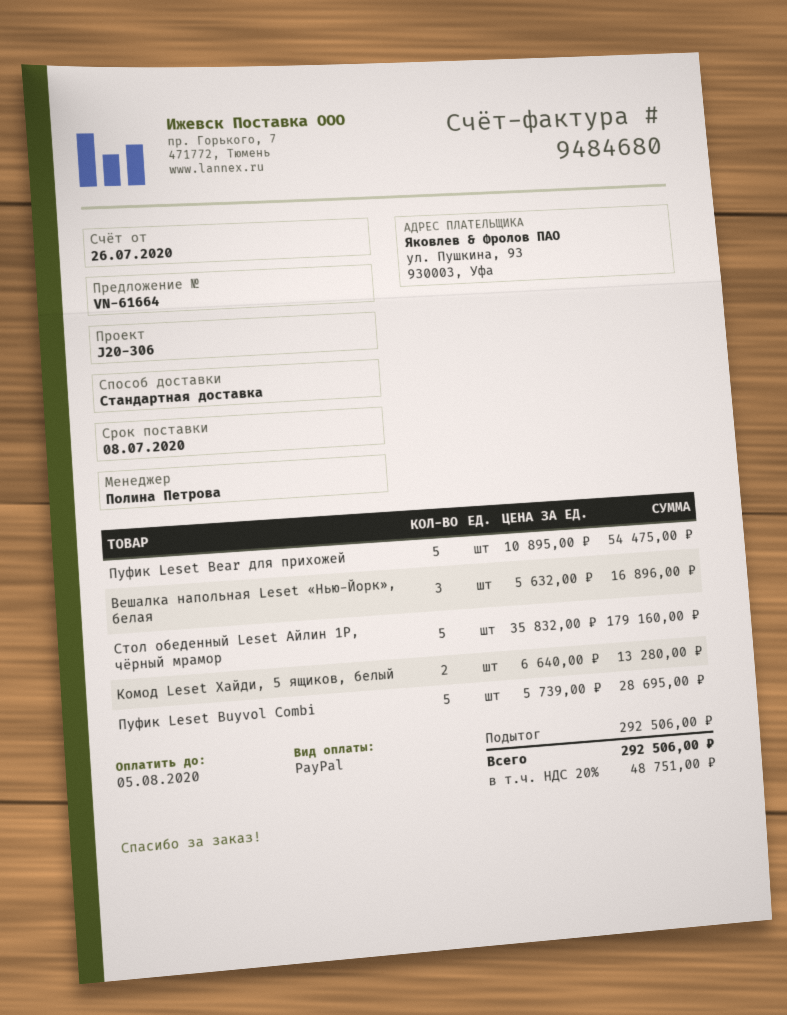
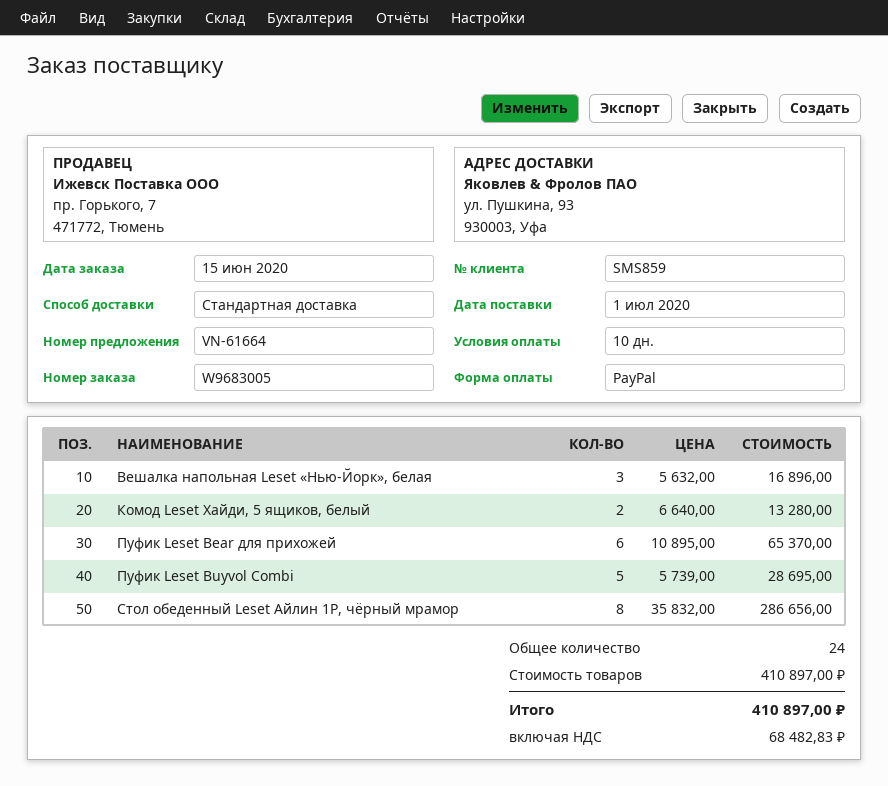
delivery date: 2020-07-08 -> 2020-07-01
Пуфик Leset Bear для прихожей: 5 x 10895.00 = 54475.00 -> 6 x 10895.00 = 65370.00
Стол обеденный Leset Айлин 1Р, чёрный мрамор: 5 x 35832.00 = 179160.00 -> 8 x 35832.00 = 286656.00
subtotal: 292506.00 -> 410897.00
tax: 48751.00 -> 68482.83
total: 292506.00 -> 410897.00

